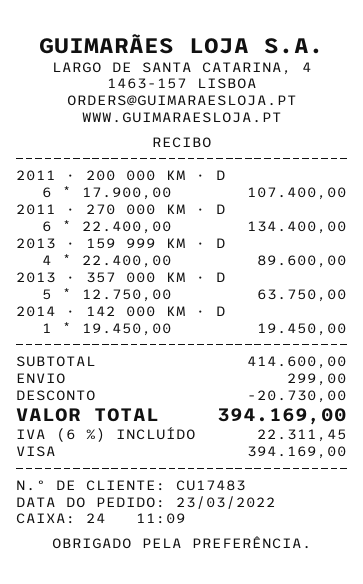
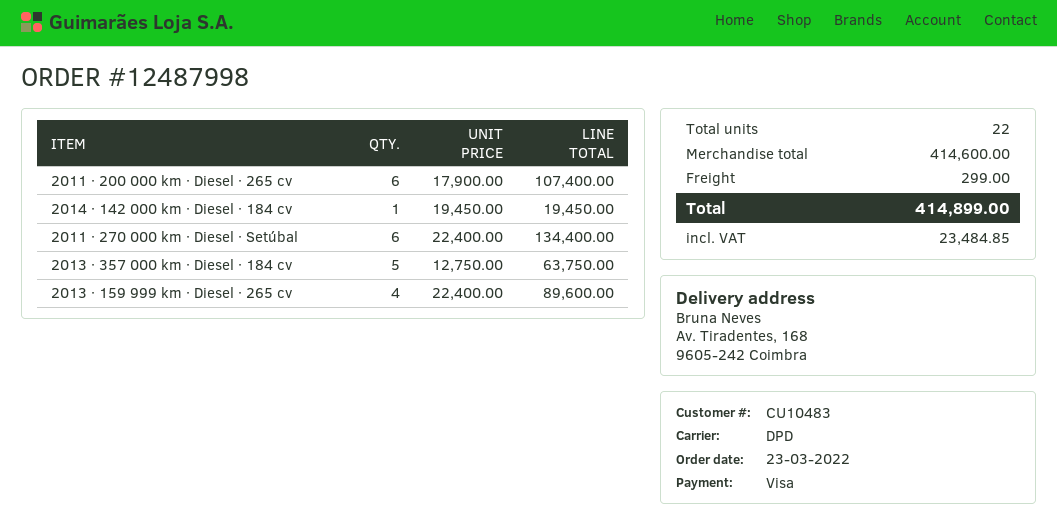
customer number: CU17483 -> CU10483
discount: 20730.00 -> none
tax: 22311.45 -> 23484.85
total: 394169.00 -> 414899.00

